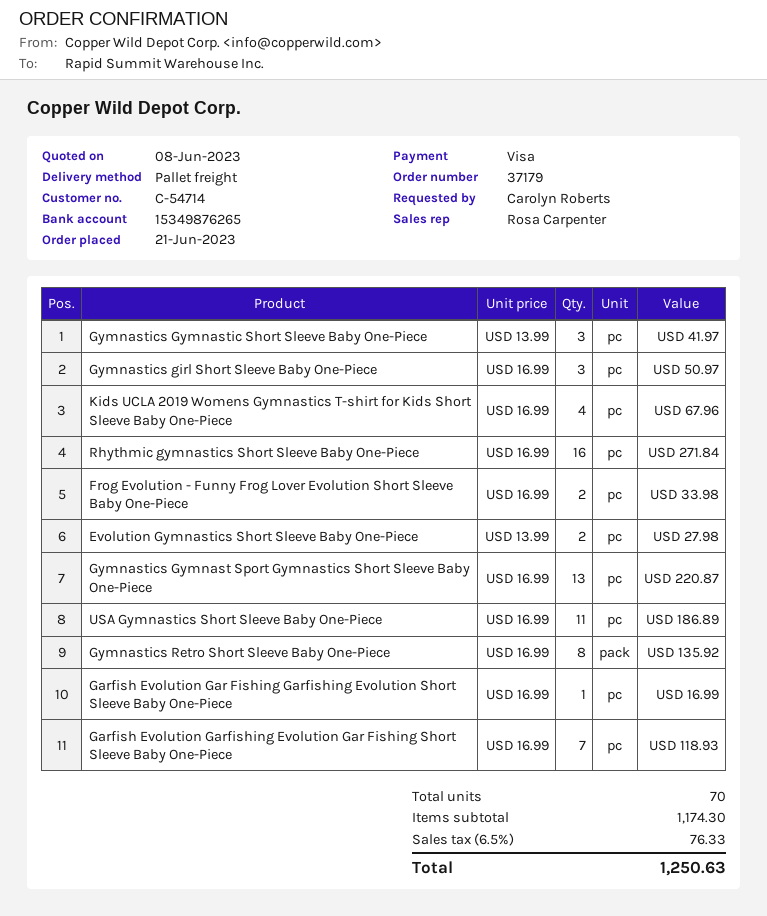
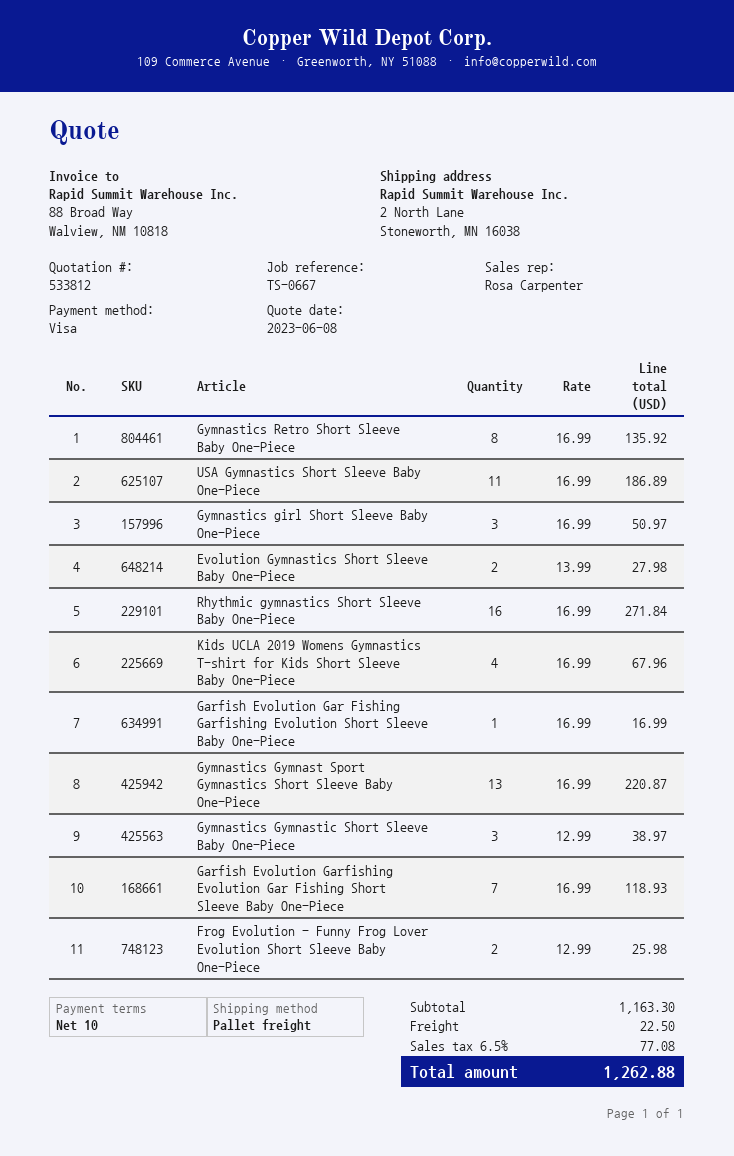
Gymnastics Gymnastic Short Sleeve Baby One-Piece: 3 x 13.99 = 41.97 -> 3 x 12.99 = 38.97
Frog Evolution - Funny Frog Lover Evolution Short Sleeve Baby One-Piece: 2 x 16.99 = 33.98 -> 2 x 12.99 = 25.98
subtotal: 1174.30 -> 1163.30
shipping: none -> 22.50
tax: 6.5% = 76.33 -> 6.5% = 77.08
total: 1250.63 -> 1262.88

